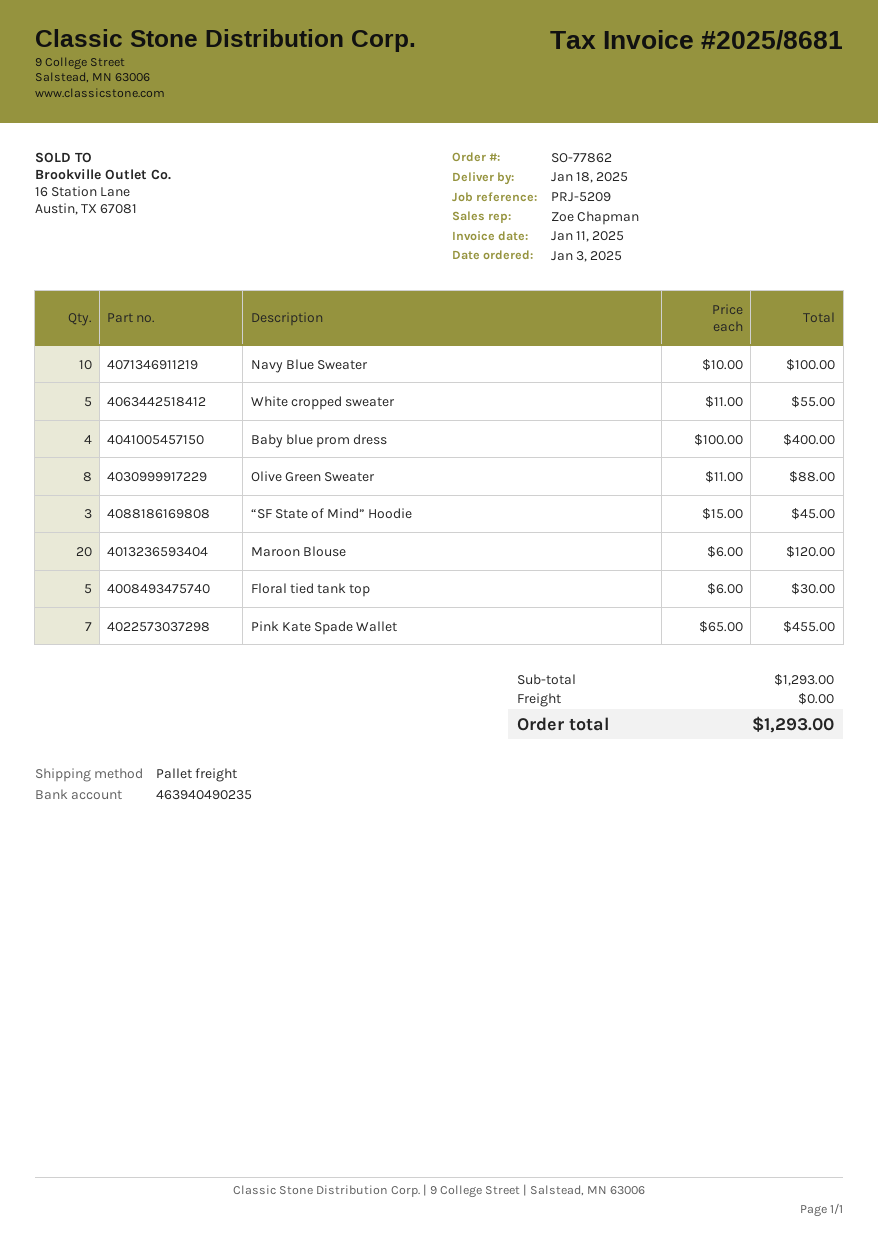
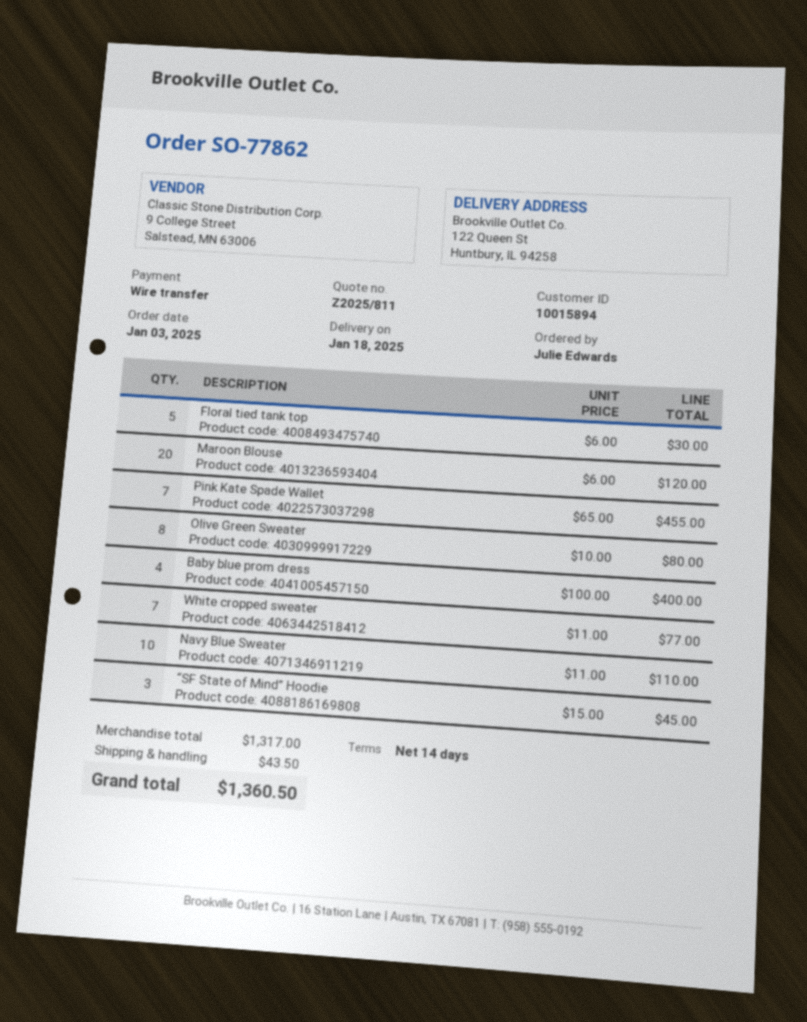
Navy Blue Sweater: 10 x 10.00 = 100.00 -> 10 x 11.00 = 110.00
White cropped sweater: 5 x 11.00 = 55.00 -> 7 x 11.00 = 77.00
Olive Green Sweater: 8 x 11.00 = 88.00 -> 8 x 10.00 = 80.00
subtotal: 1293.00 -> 1317.00
shipping: 0.00 -> 43.50
total: 1293.00 -> 1360.50

